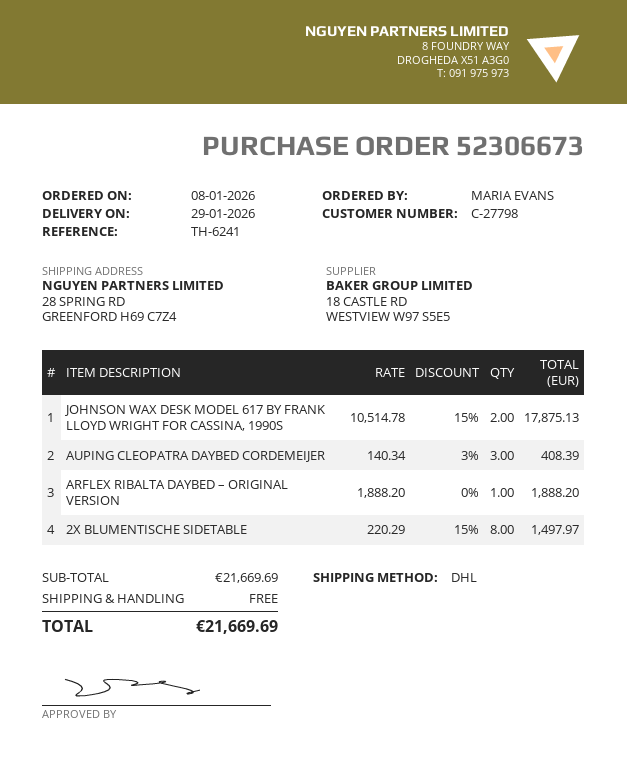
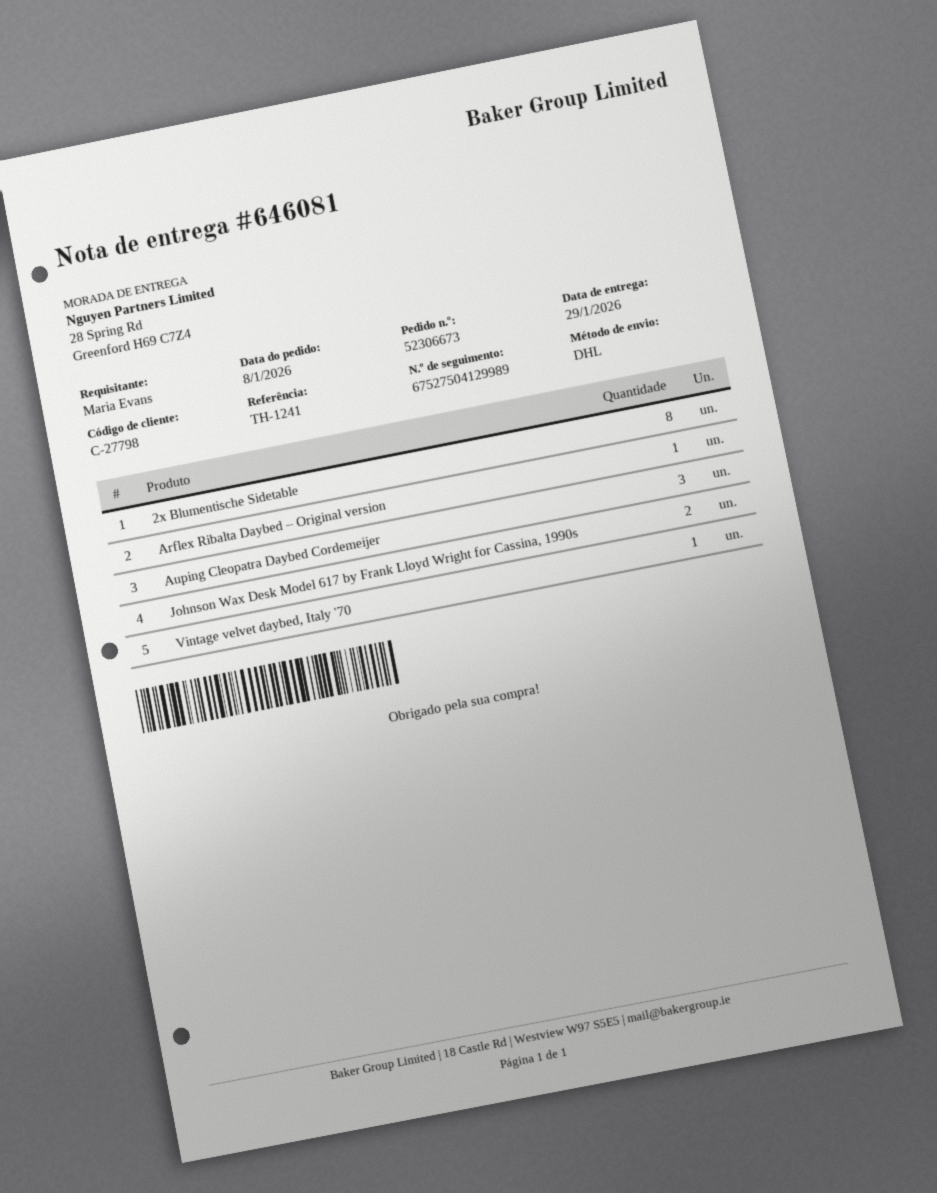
reference: TH-6241 -> TH-1241
Vintage velvet daybed, Italy '70: none -> 1

